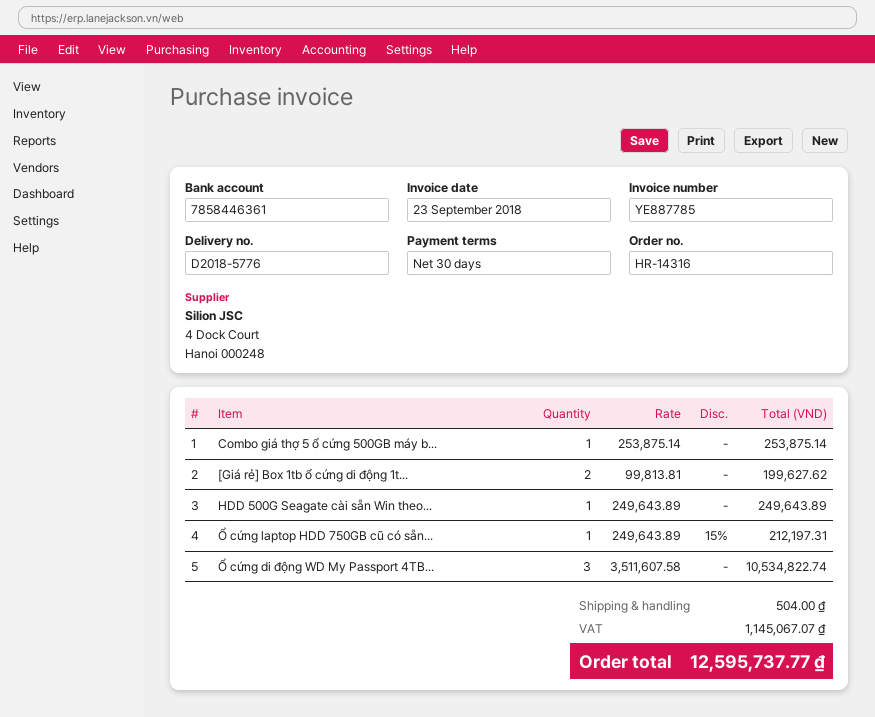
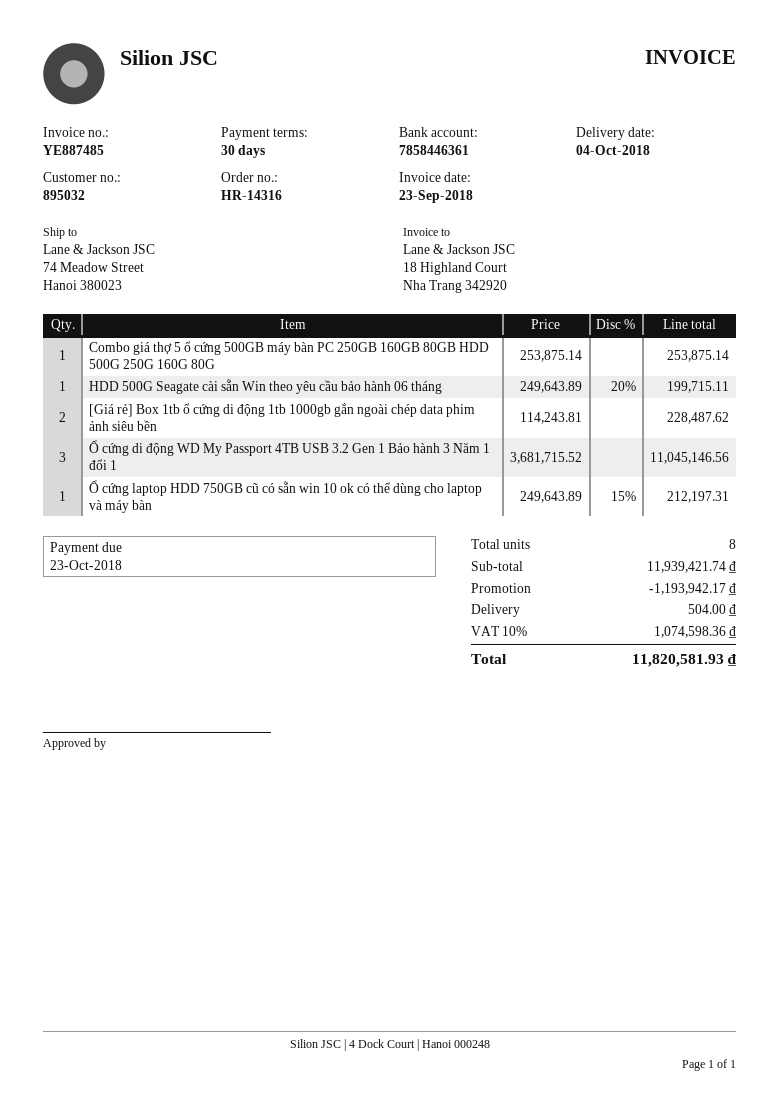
invoice number: YE887785 -> YE887485
[Giá rẻ] Box 1tb ổ cứng di động 1t...: 2 x 99813.81 = 199627.62 -> 2 x 114243.81 = 228487.62
HDD 500G Seagate cài sẵn Win theo...: 1 x 249643.89 = 249643.89 -> 1 x 249643.89 - 20% = 199715.11
Ổ cứng di động WD My Passport 4TB...: 3 x 3511607.58 = 10534822.74 -> 3 x 3681715.52 = 11045146.56
discount: none -> 1193942.17
tax: 1145067.07 -> 1074598.36
total: 12595737.77 -> 11820581.93

